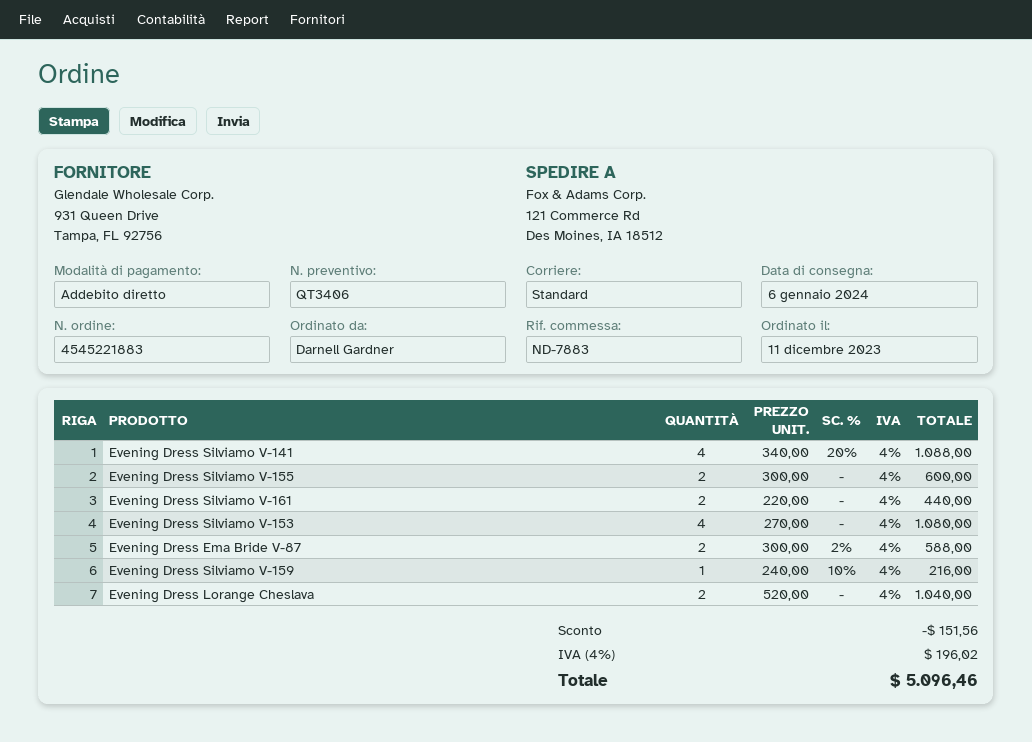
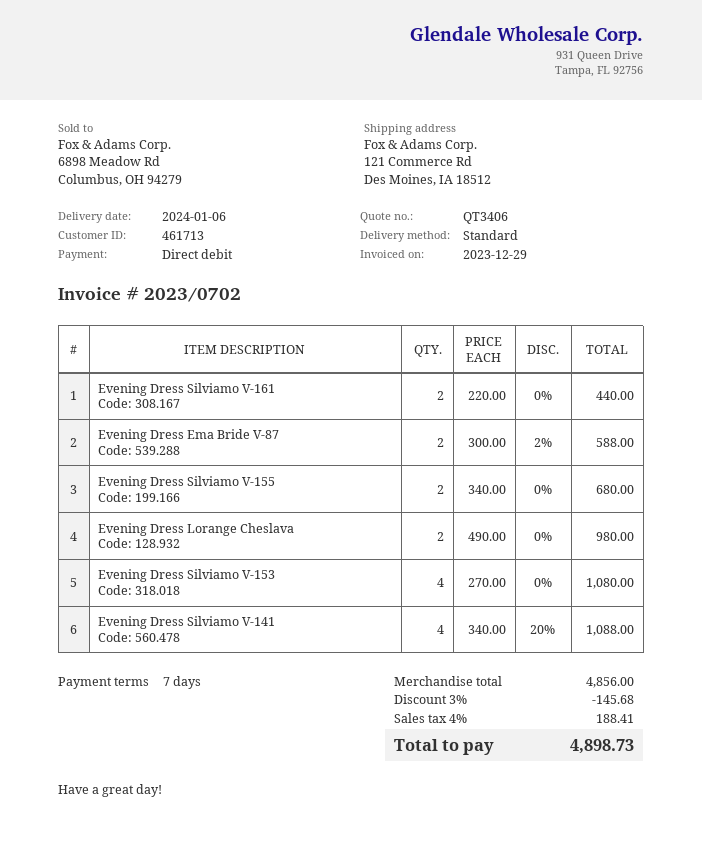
Evening Dress Silviamo V-155: 2 x 300.00 = 600.00 -> 2 x 340.00 = 680.00
Evening Dress Silviamo V-159: 1 x 240.00 - 10% = 216.00 -> none
Evening Dress Lorange Cheslava: 2 x 520.00 = 1040.00 -> 2 x 490.00 = 980.00
discount: 151.56 -> 145.68
tax: 4% = 196.02 -> 4% = 188.41
total: 5096.46 -> 4898.73

